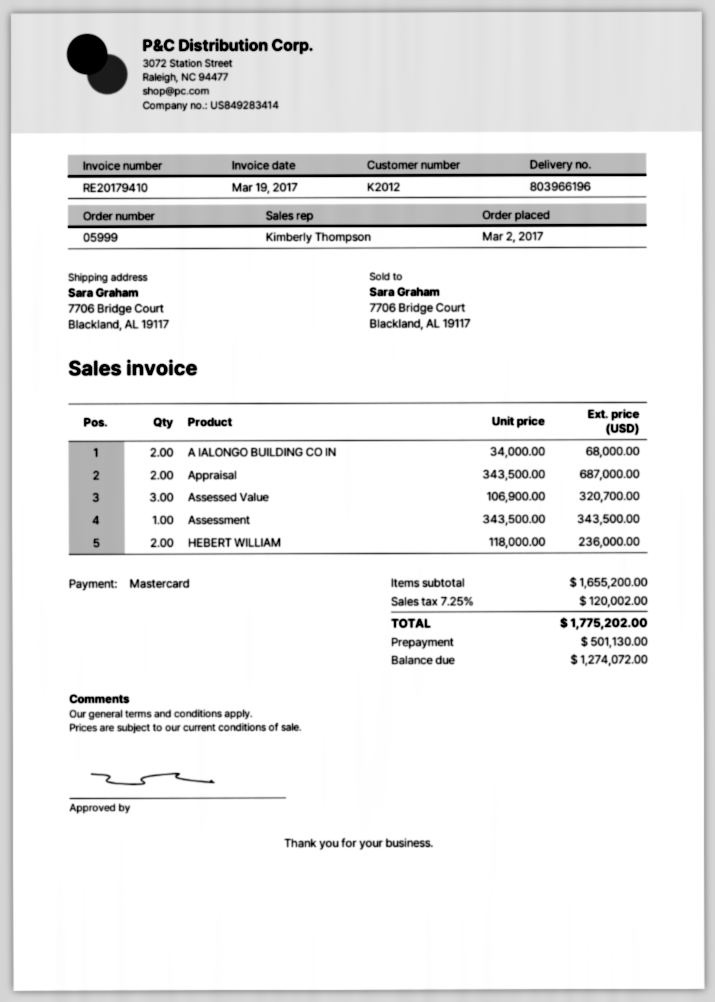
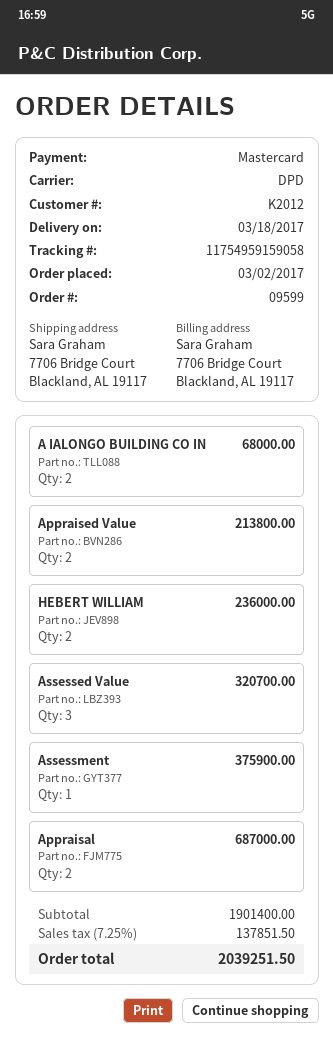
order number: 05999 -> 09599
Assessment: 1 for 343500.00 -> 1 for 375900.00
Appraised Value: none -> 2 for 213800.00
subtotal: 1655200.00 -> 1901400.00
tax: 7.25% = 120002.00 -> 7.25% = 137851.50
total: 1775202.00 -> 2039251.50

